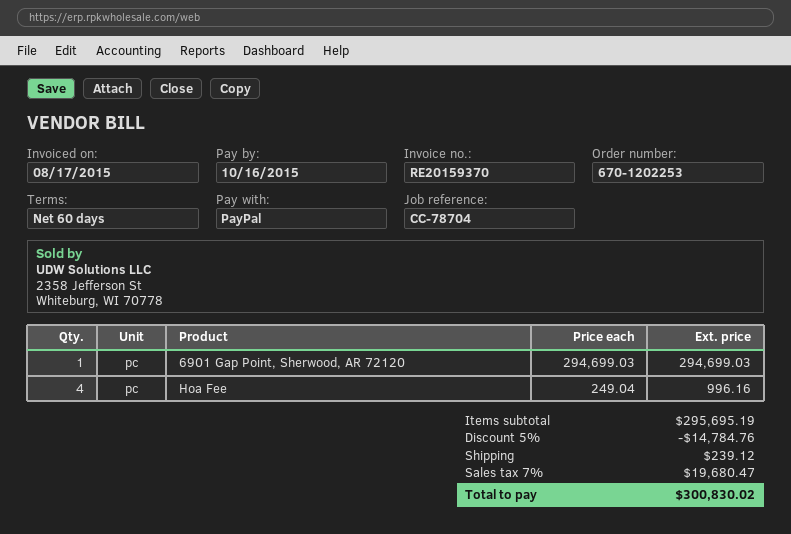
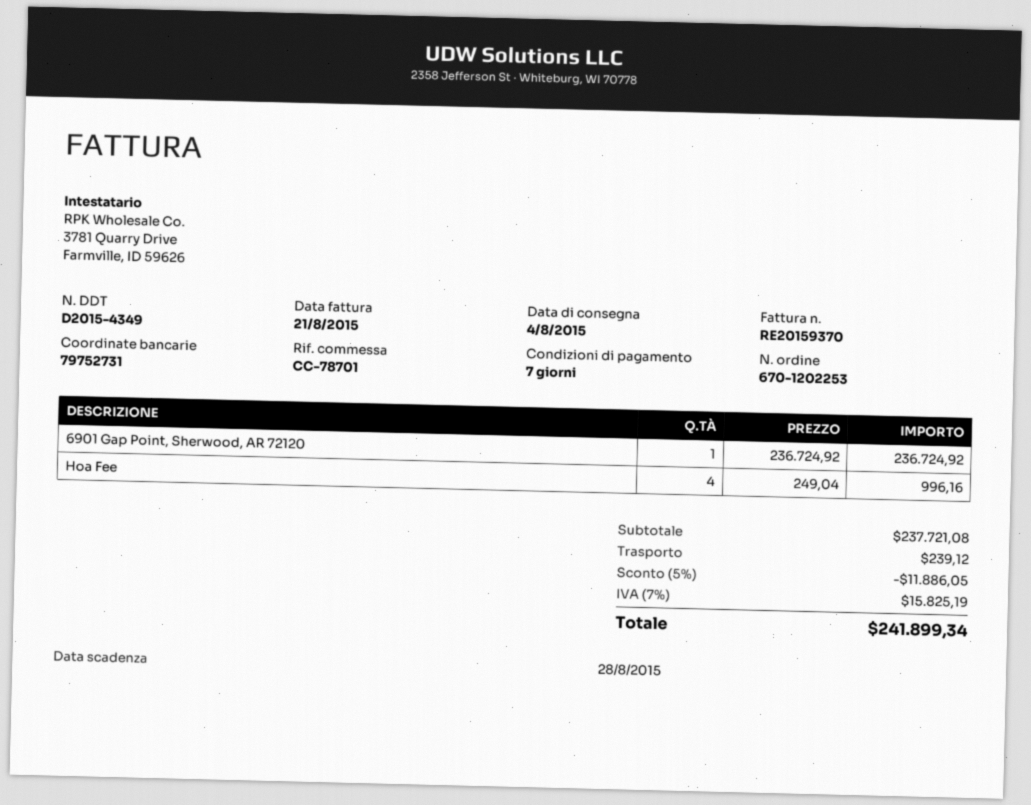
invoice date: 2015-08-17 -> 2015-08-21
payment terms: 60 days -> 7 days
due date: 2015-10-16 -> 2015-08-28
reference: CC-78704 -> CC-78701
6901 Gap Point, Sherwood, AR 72120: 1 x 294699.03 = 294699.03 -> 1 x 236724.92 = 236724.92
subtotal: 295695.19 -> 237721.08
discount: 5% = 14784.76 -> 5% = 11886.05
tax: 7% = 19680.47 -> 7% = 15825.19
total: 300830.02 -> 241899.34

